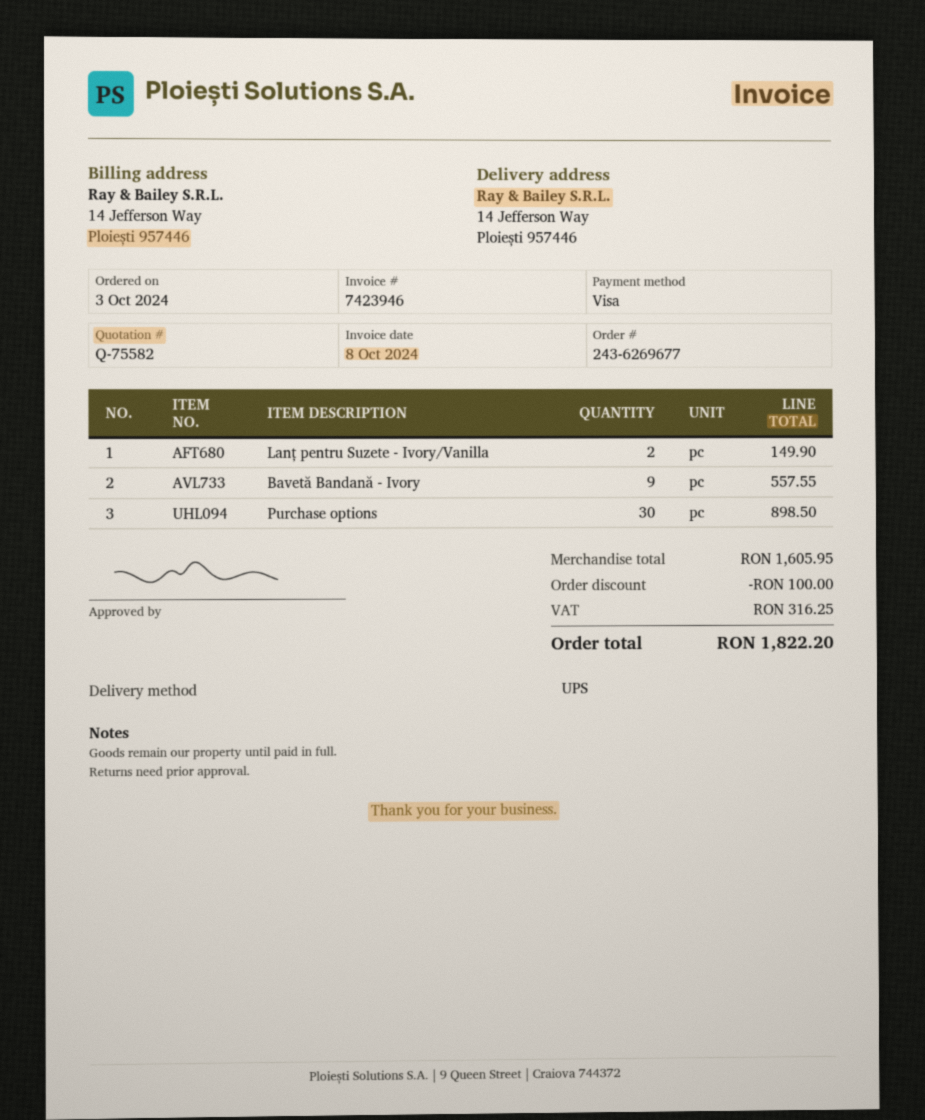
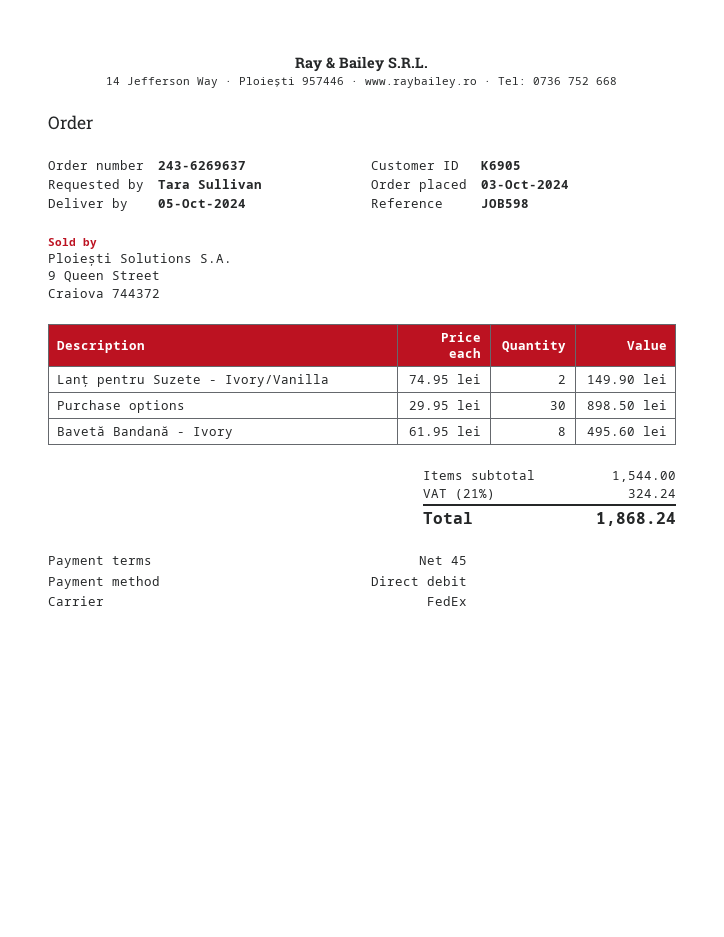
order number: 243-6269677 -> 243-6269637
payment method: Visa -> direct debit
shipping method: UPS -> FedEx
Bavetă Bandană - Ivory: 9 for 557.55 -> 8 for 495.60
subtotal: 1605.95 -> 1544.00
discount: 100.00 -> none
tax: 316.25 -> 324.24
total: 1822.20 -> 1868.24

